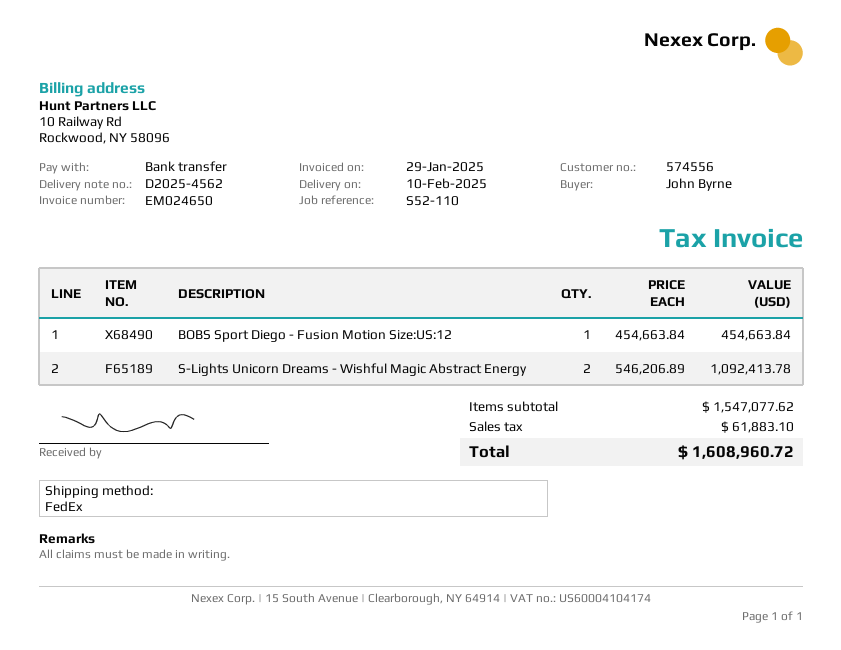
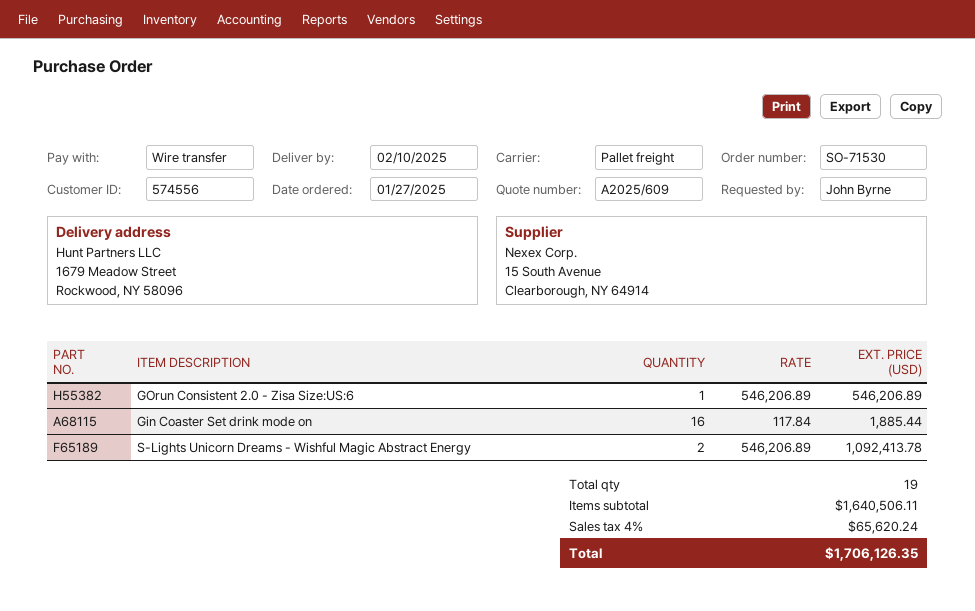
shipping method: FedEx -> pallet freight
BOBS Sport Diego - Fusion Motion Size:US:12: 1 x 454663.84 = 454663.84 -> none
GOrun Consistent 2.0 - Zisa Size:US:6: none -> 1 x 546206.89 = 546206.89
Gin Coaster Set drink mode on: none -> 16 x 117.84 = 1885.44
subtotal: 1547077.62 -> 1640506.11
tax: 61883.10 -> 65620.24
total: 1608960.72 -> 1706126.35

